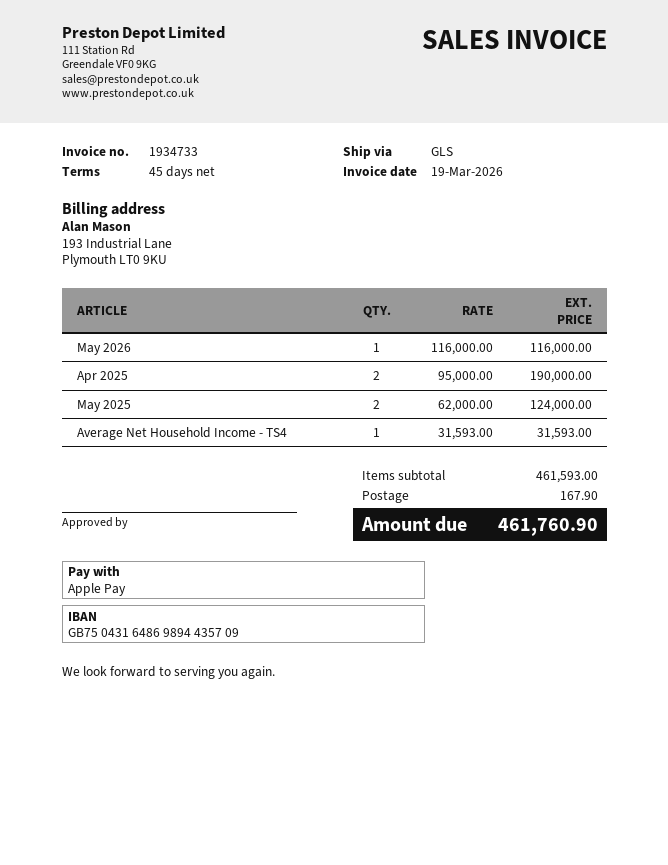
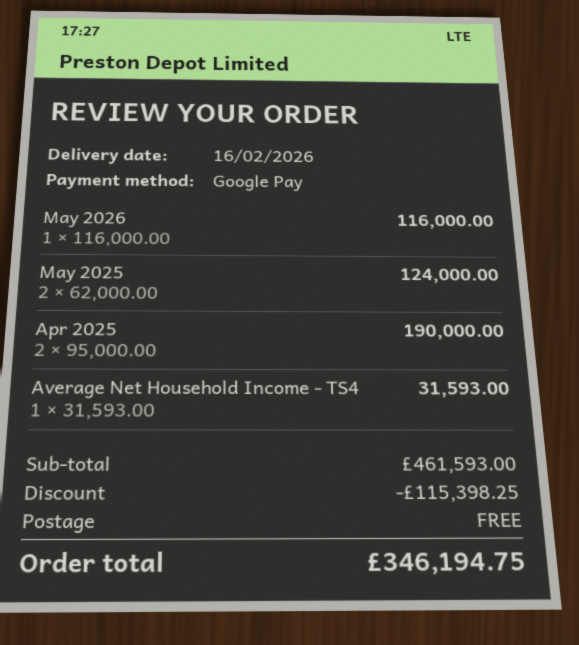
payment method: Apple Pay -> Google Pay
discount: none -> 115398.25
shipping: 167.90 -> 0.00
total: 461760.90 -> 346194.75

